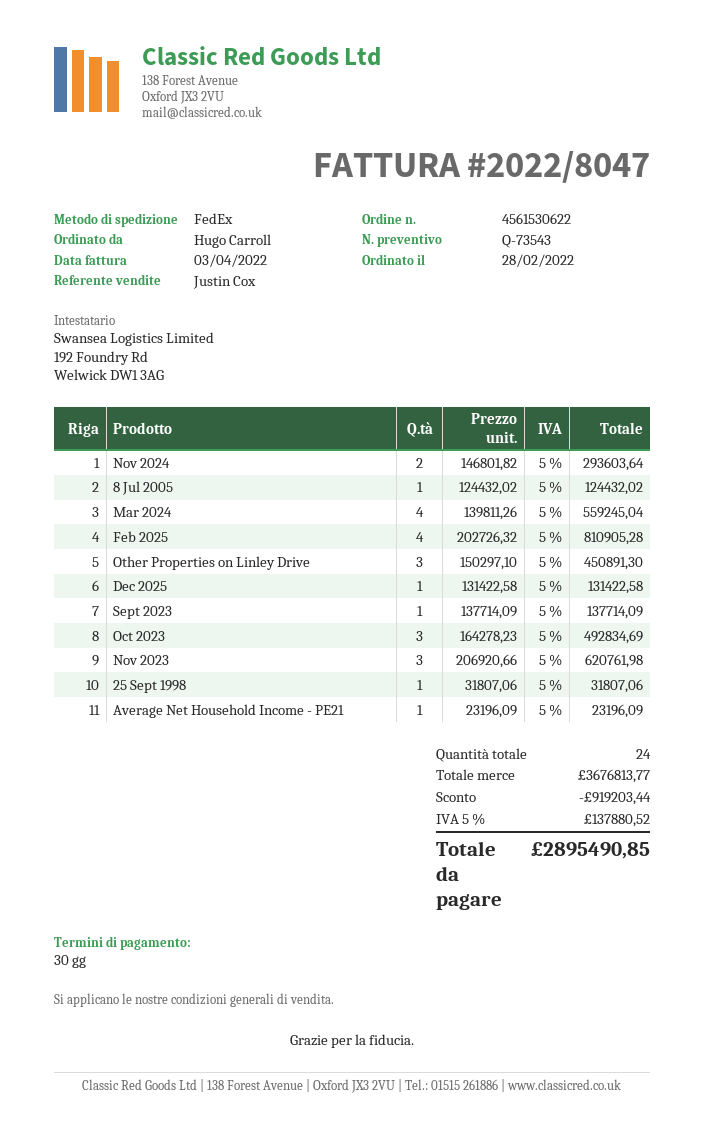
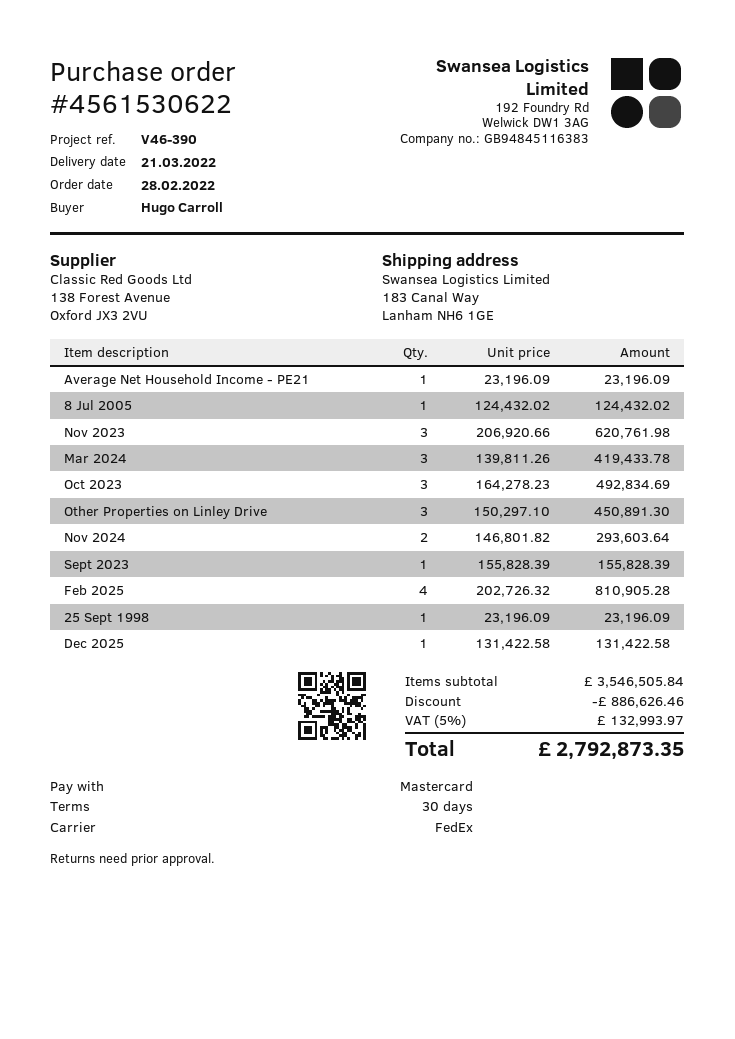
Mar 2024: 4 x 139811.26 = 559245.04 -> 3 x 139811.26 = 419433.78
Sept 2023: 1 x 137714.09 = 137714.09 -> 1 x 155828.39 = 155828.39
25 Sept 1998: 1 x 31807.06 = 31807.06 -> 1 x 23196.09 = 23196.09
subtotal: 3676813.77 -> 3546505.84
discount: 919203.44 -> 886626.46
tax: 5% = 137880.52 -> 5% = 132993.97
total: 2895490.85 -> 2792873.35

